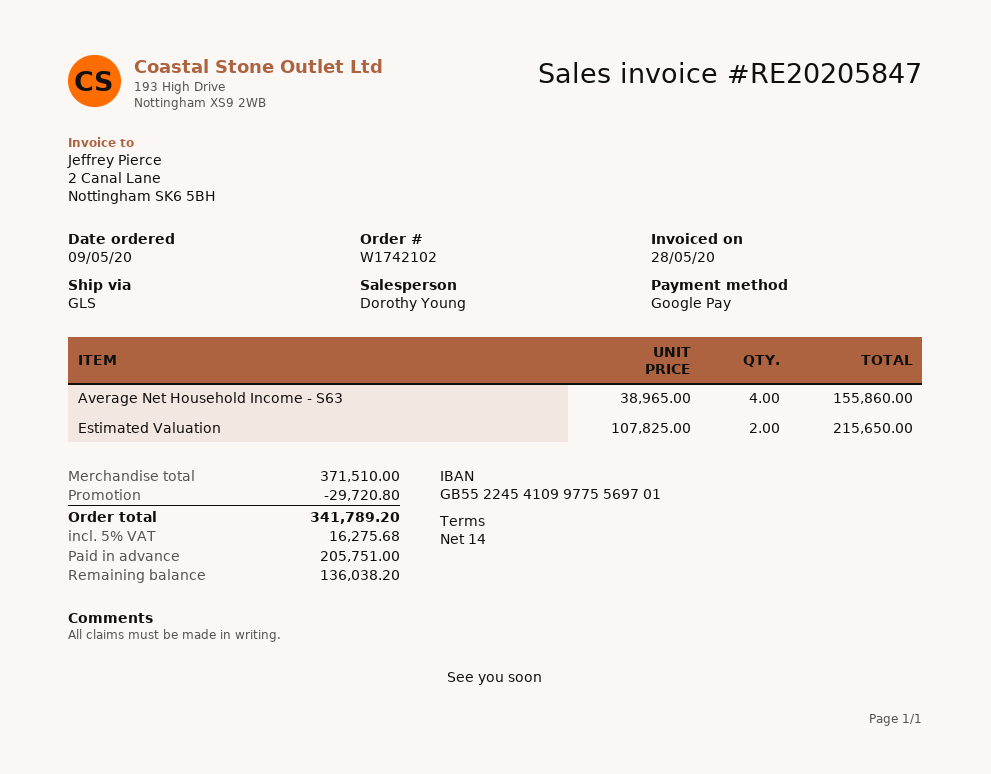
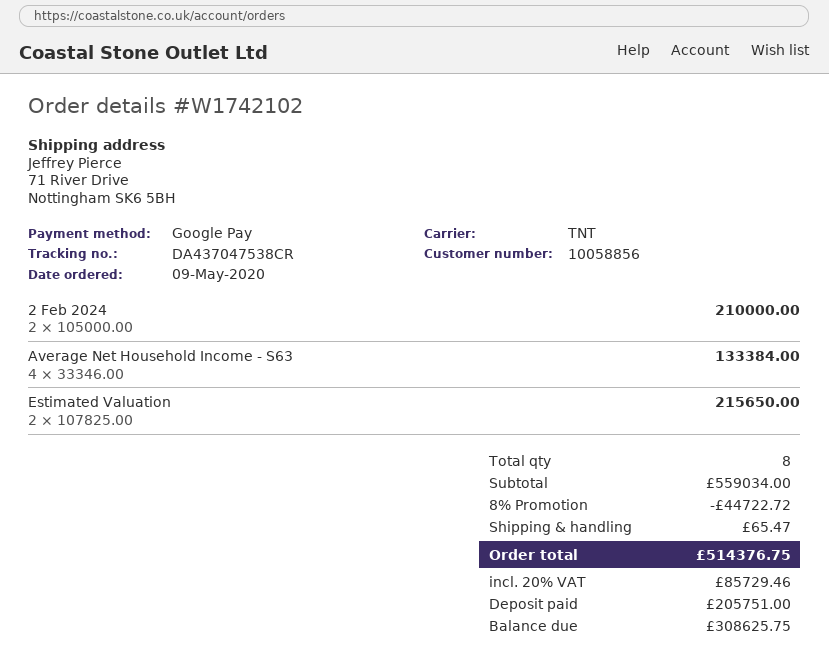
shipping method: GLS -> TNT
Average Net Household Income - S63: 4 x 38965.00 = 155860.00 -> 4 x 33346.00 = 133384.00
2 Feb 2024: none -> 2 x 105000.00 = 210000.00
subtotal: 371510.00 -> 559034.00
discount: 29720.80 -> 44722.72
shipping: none -> 65.47
tax: 5% = 16275.68 -> 20% = 85729.46
total: 341789.20 -> 514376.75
balance: 136038.20 -> 308625.75

